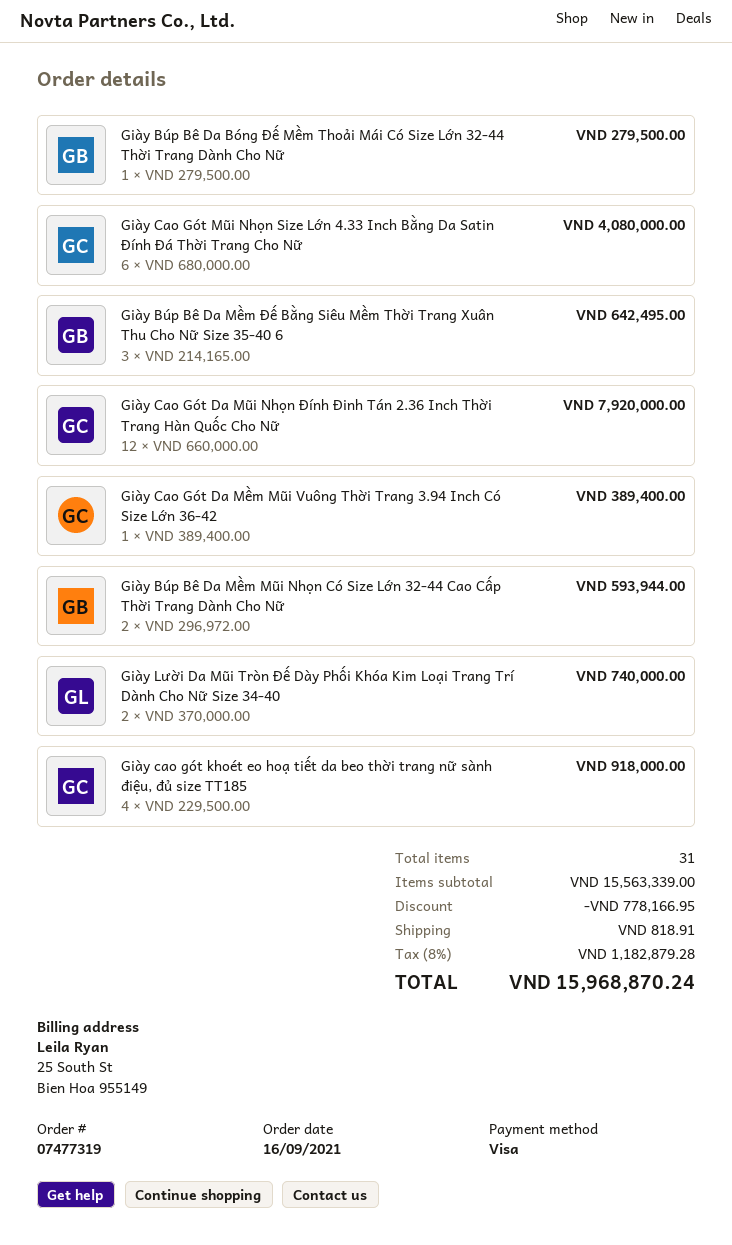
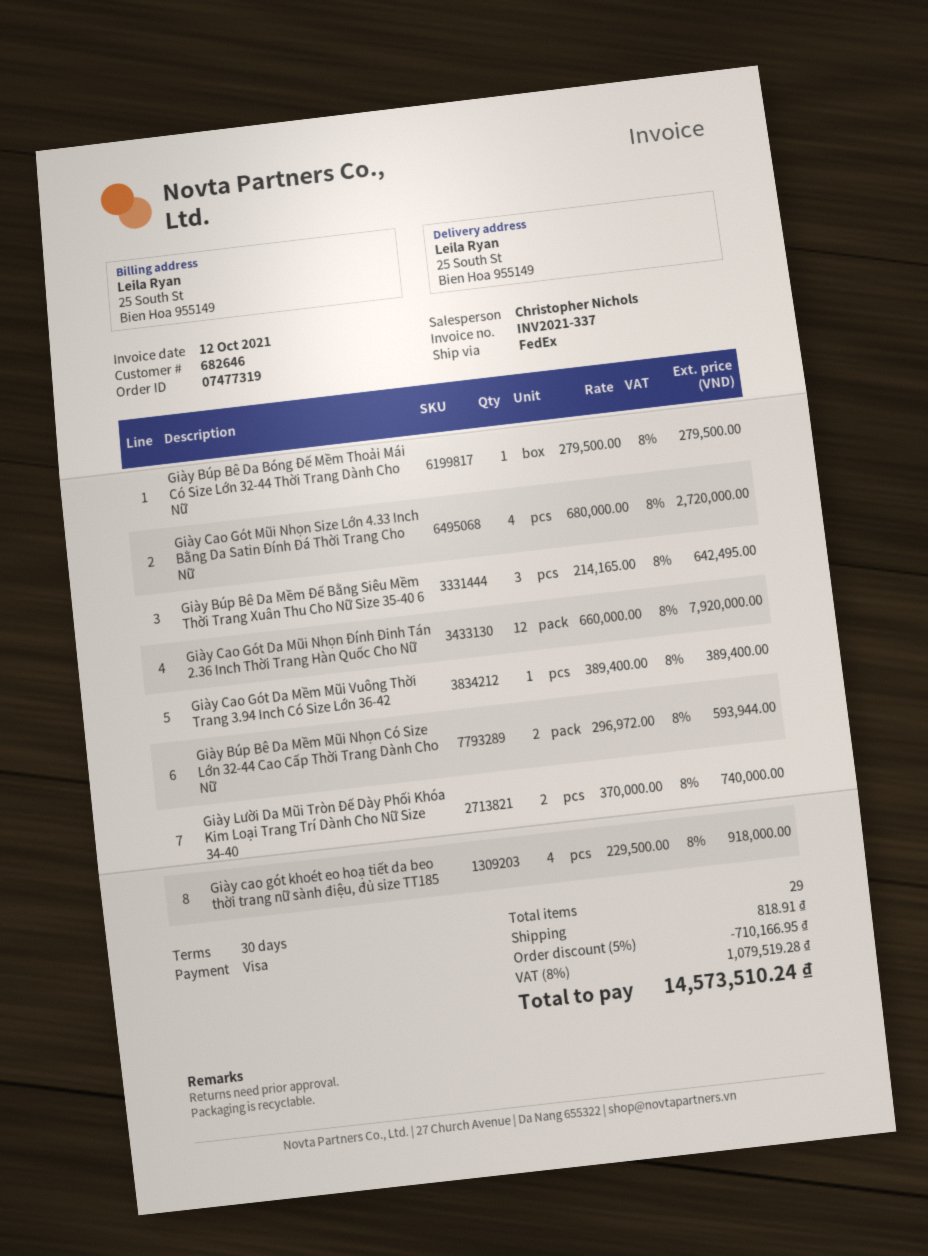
Giày Cao Gót Mũi Nhọn Size Lớn 4.33 Inch Bằng Da Satin Đính Đá Thời Trang Cho Nữ: 6 x 680000.00 = 4080000.00 -> 4 x 680000.00 = 2720000.00
total quantity: 31 -> 29
discount: 778166.95 -> 710166.95
tax: 8% = 1182879.28 -> 8% = 1079519.28
total: 15968870.24 -> 14573510.24

